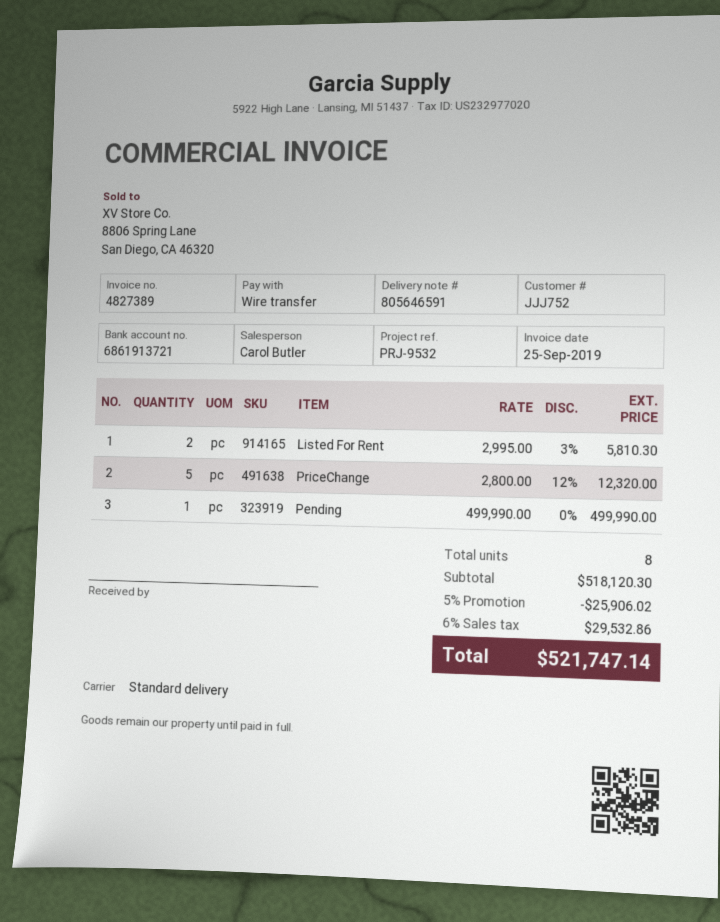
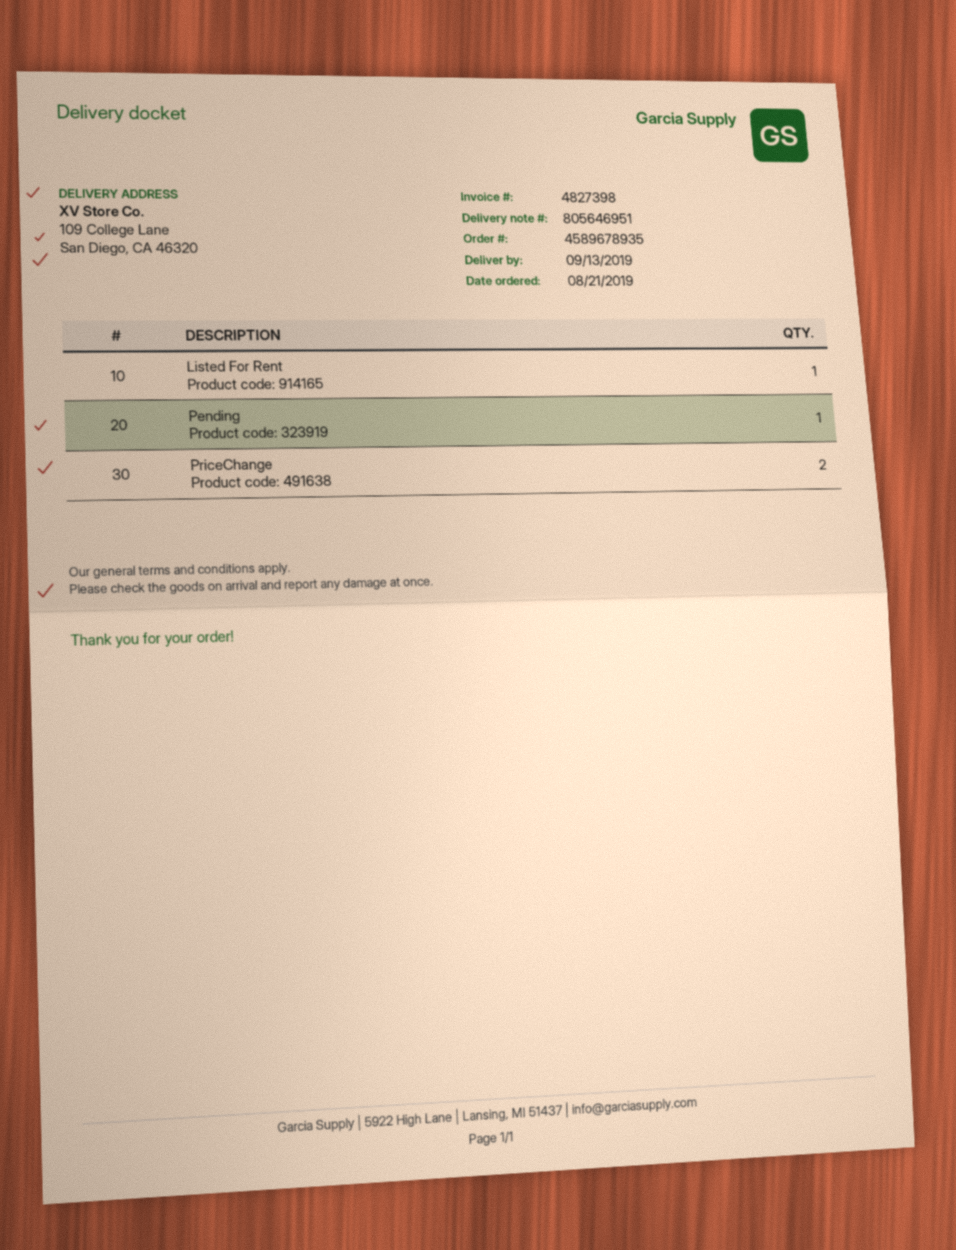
delivery note number: 805646591 -> 805646951
invoice number: 4827389 -> 4827398
Listed For Rent: 2 -> 1
PriceChange: 5 -> 2

